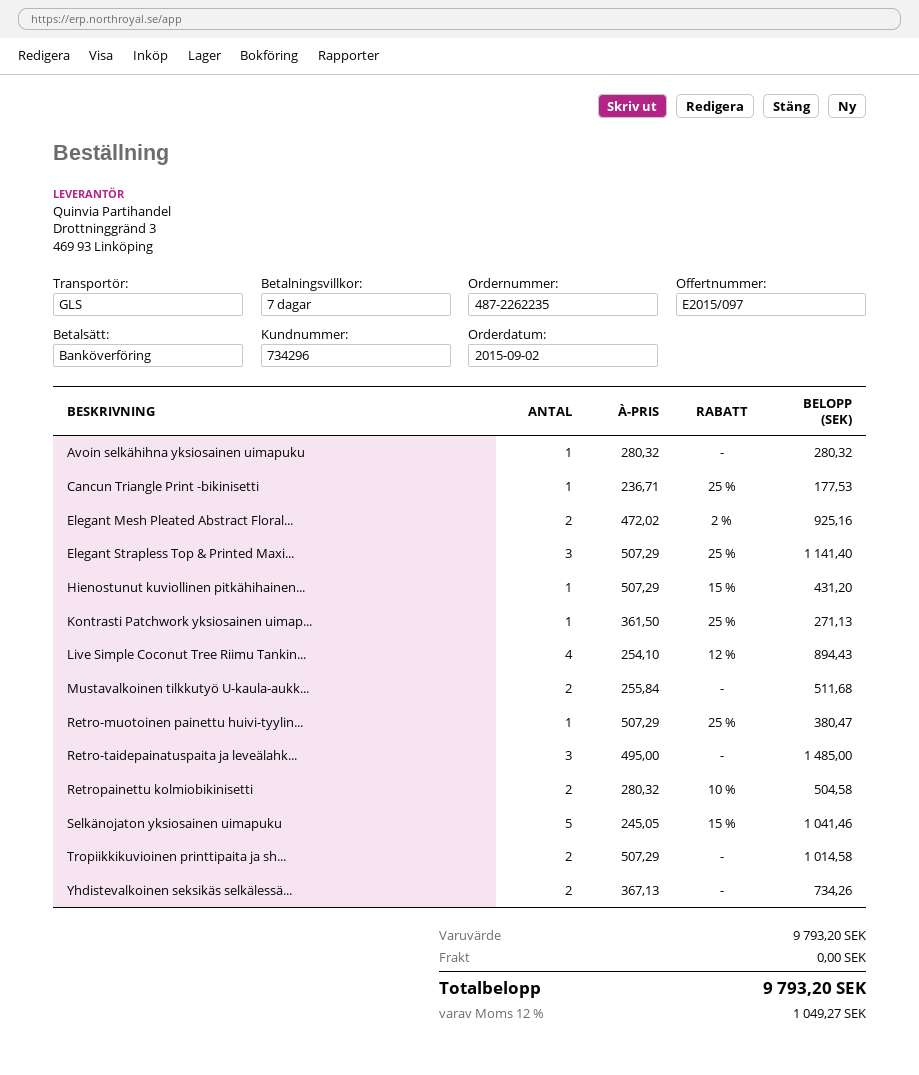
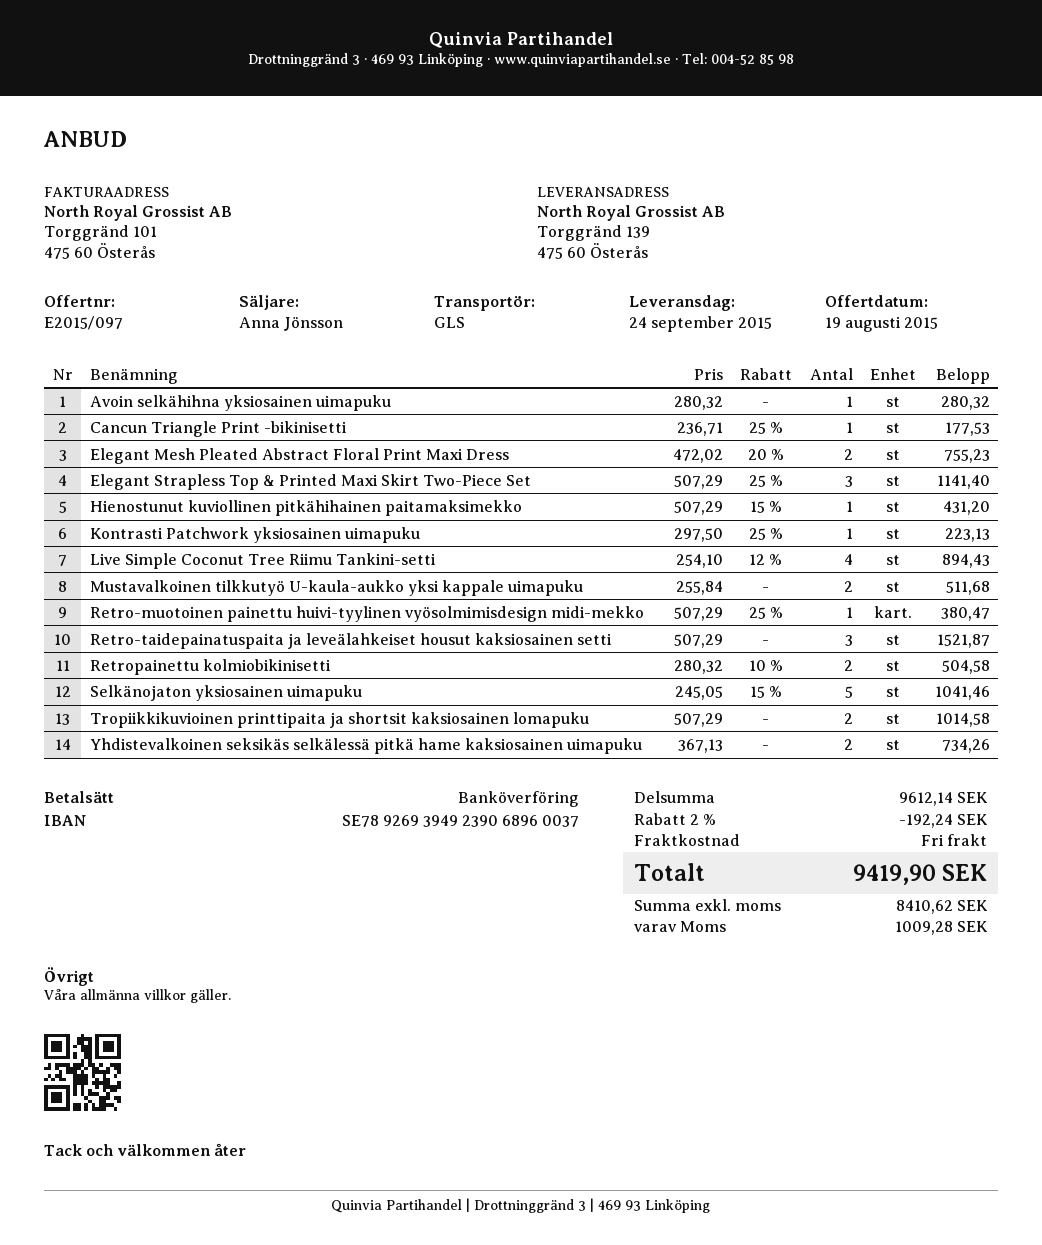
Elegant Mesh Pleated Abstract Floral...: 2 x 472.02 - 2% = 925.16 -> 2 x 472.02 - 20% = 755.23
Kontrasti Patchwork yksiosainen uimap...: 1 x 361.50 - 25% = 271.13 -> 1 x 297.50 - 25% = 223.13
Retro-taidepainatuspaita ja leveälahk...: 3 x 495.00 = 1485.00 -> 3 x 507.29 = 1521.87
subtotal: 9793.20 -> 9612.14
discount: none -> 2% = 192.24
tax: 1049.27 -> 1009.28
total: 9793.20 -> 9419.90

